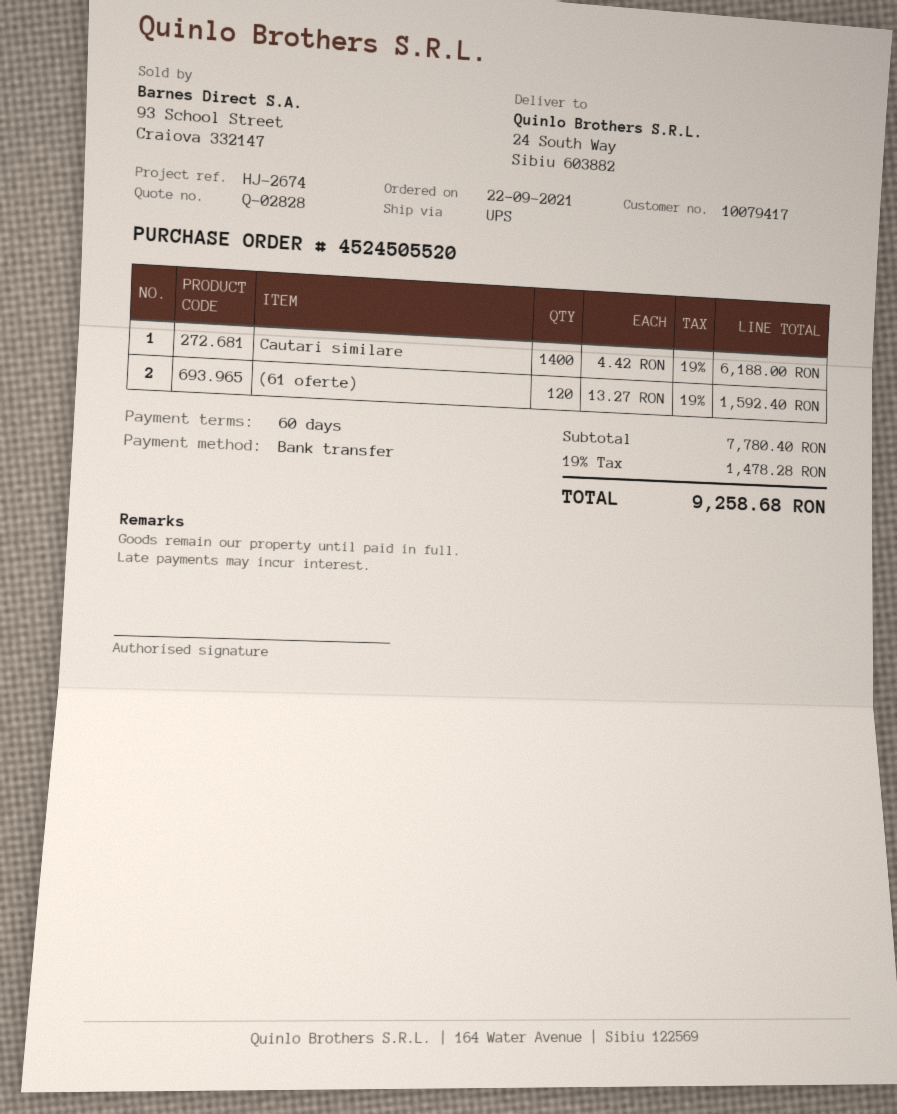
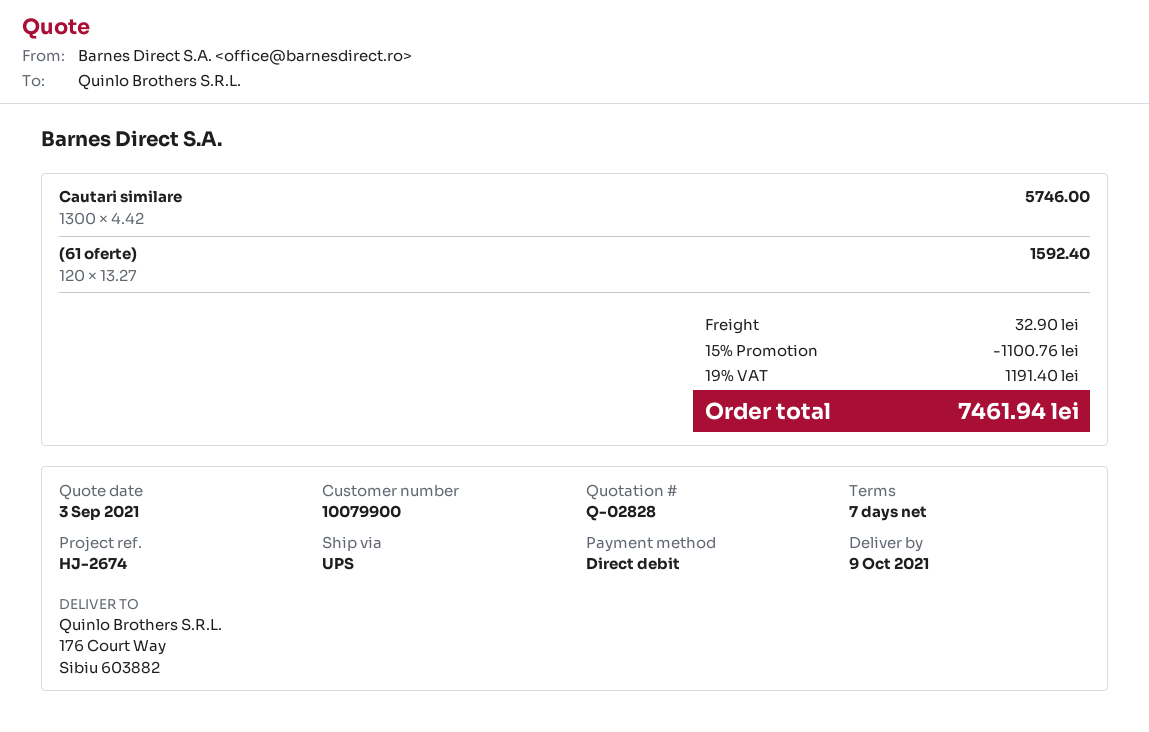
payment terms: 60 days -> 7 days
customer number: 10079417 -> 10079900
payment method: bank transfer -> direct debit
ship to: 24 South Way, Sibiu 603882 -> 176 Court Way, Sibiu 603882
Cautari similare: 1400 x 4.42 = 6188.00 -> 1300 x 4.42 = 5746.00
discount: none -> 15% = 1100.76
shipping: none -> 32.90
tax: 19% = 1478.28 -> 19% = 1191.40
total: 9258.68 -> 7461.94

